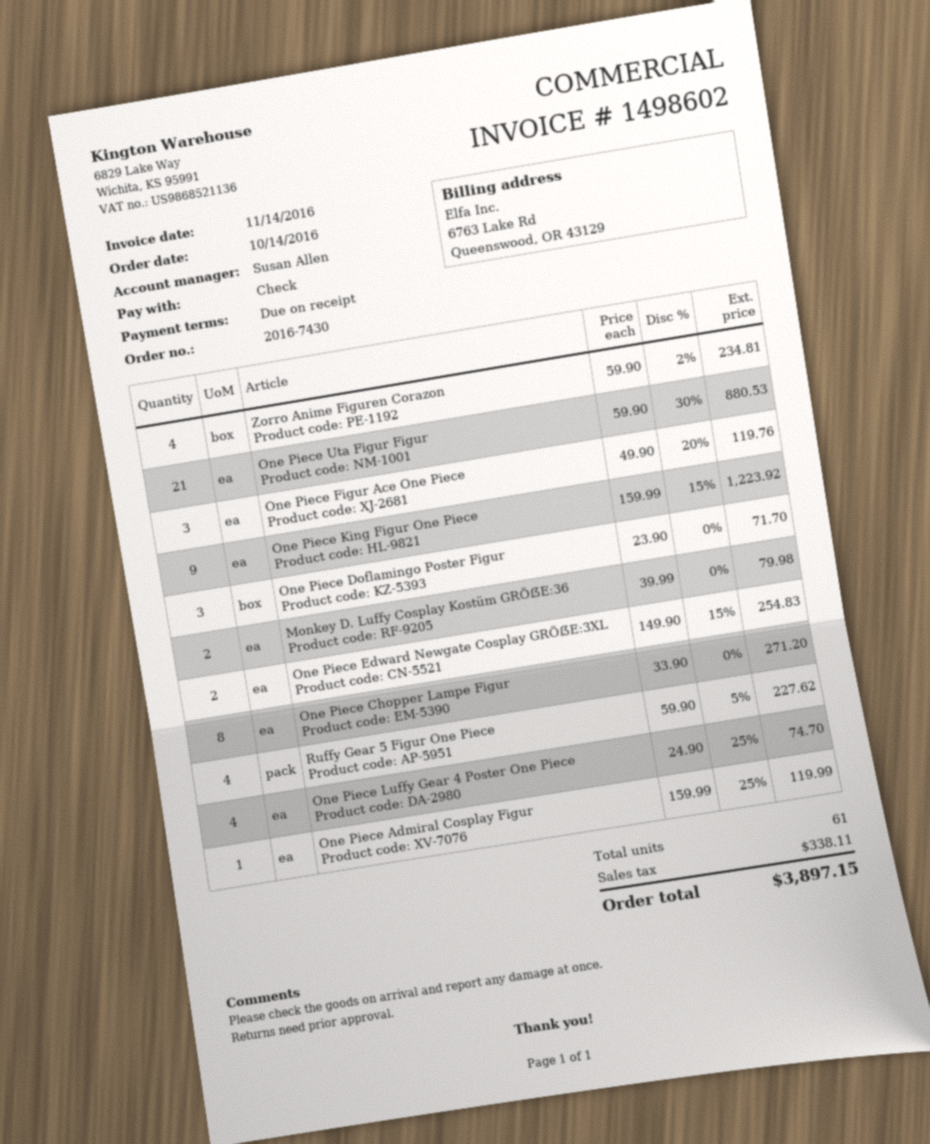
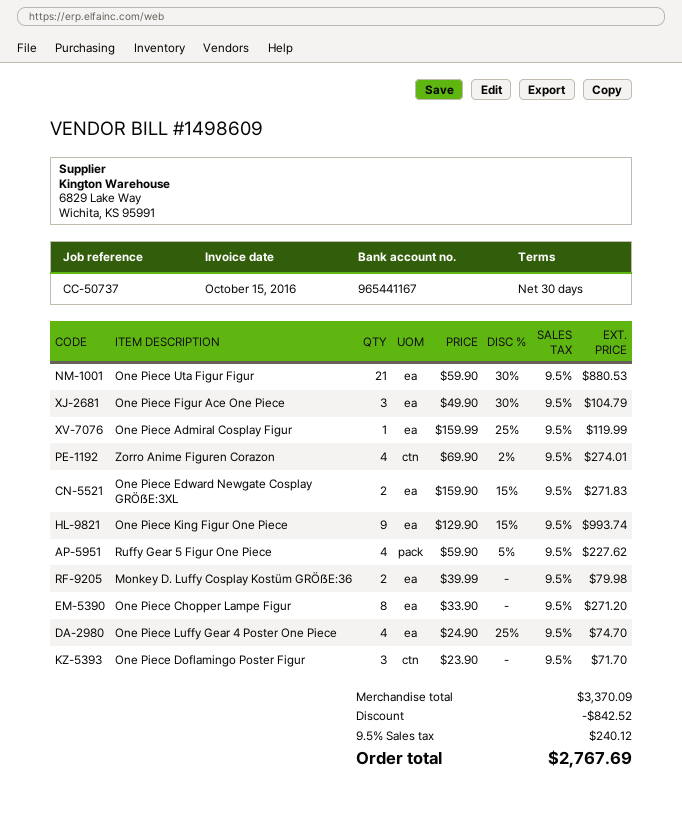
invoice number: 1498602 -> 1498609
invoice date: 2016-11-14 -> 2016-10-15
payment terms: on receipt -> 30 days
Zorro Anime Figuren Corazon: 4 x 59.90 - 2% = 234.81 -> 4 x 69.90 - 2% = 274.01
One Piece Figur Ace One Piece: 3 x 49.90 - 20% = 119.76 -> 3 x 49.90 - 30% = 104.79
One Piece King Figur One Piece: 9 x 159.99 - 15% = 1223.92 -> 9 x 129.90 - 15% = 993.74
One Piece Edward Newgate Cosplay GRÖẞE:3XL: 2 x 149.90 - 15% = 254.83 -> 2 x 159.90 - 15% = 271.83
discount: none -> 842.52
tax: 338.11 -> 240.12
total: 3897.15 -> 2767.69

